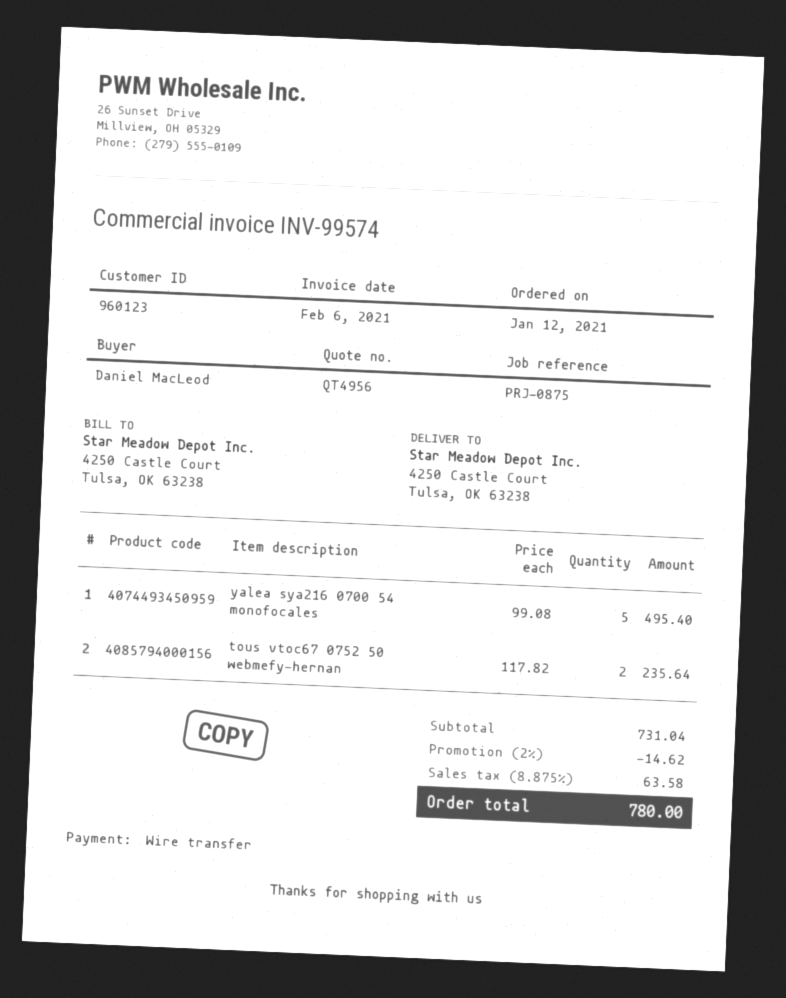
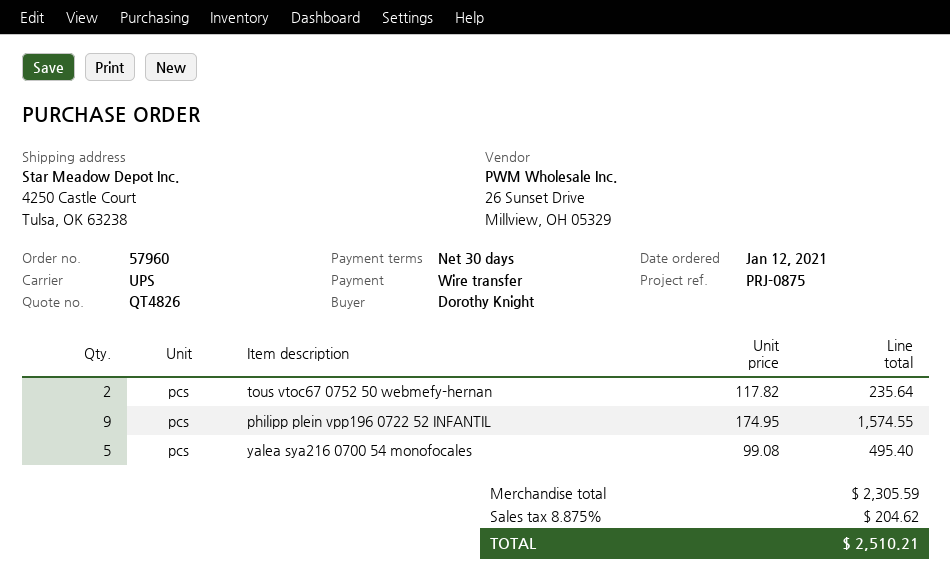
quote number: QT4956 -> QT4826
ordered by: Daniel MacLeod -> Dorothy Knight
philipp plein vpp196 0722 52 INFANTIL: none -> 9 x 174.95 = 1574.55
subtotal: 731.04 -> 2305.59
discount: 2% = 14.62 -> none
tax: 8.875% = 63.58 -> 8.875% = 204.62
total: 780.00 -> 2510.21

